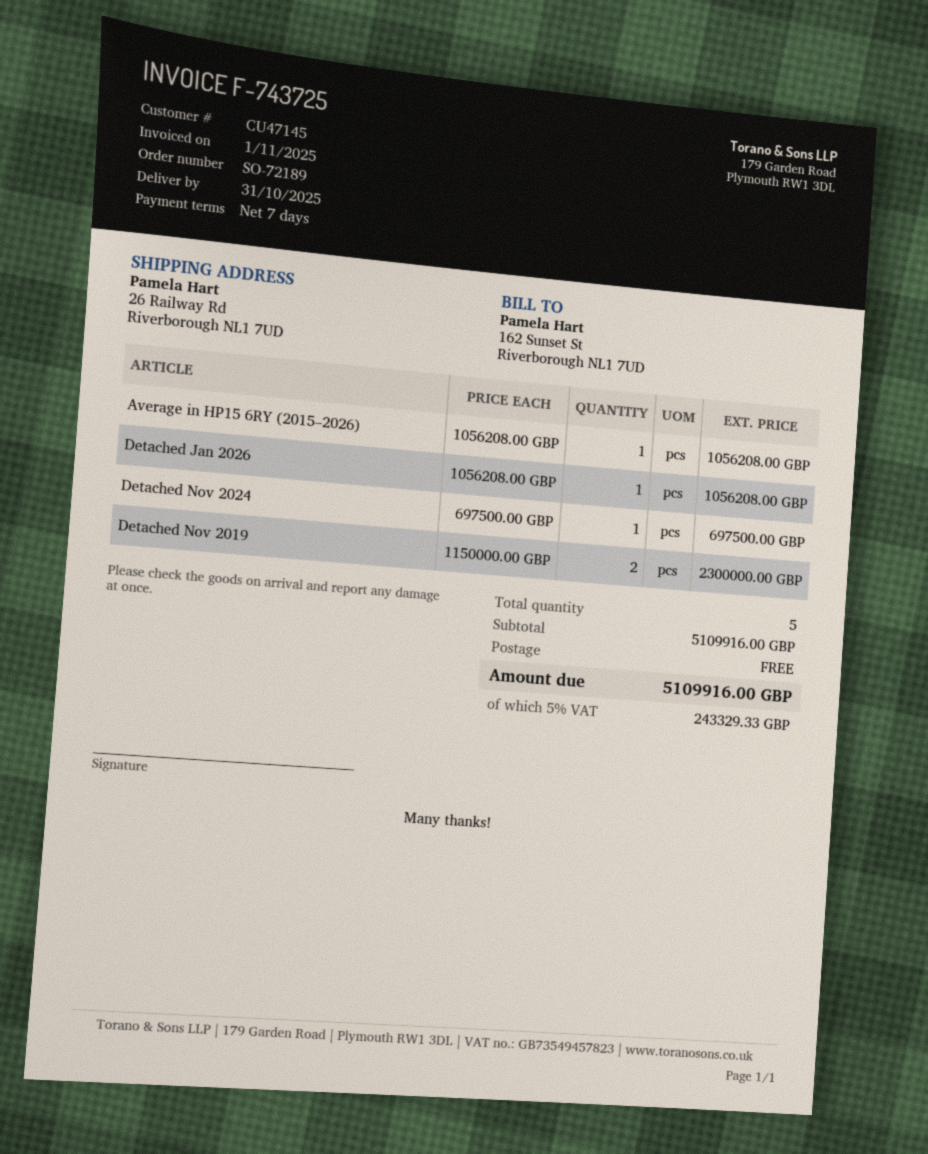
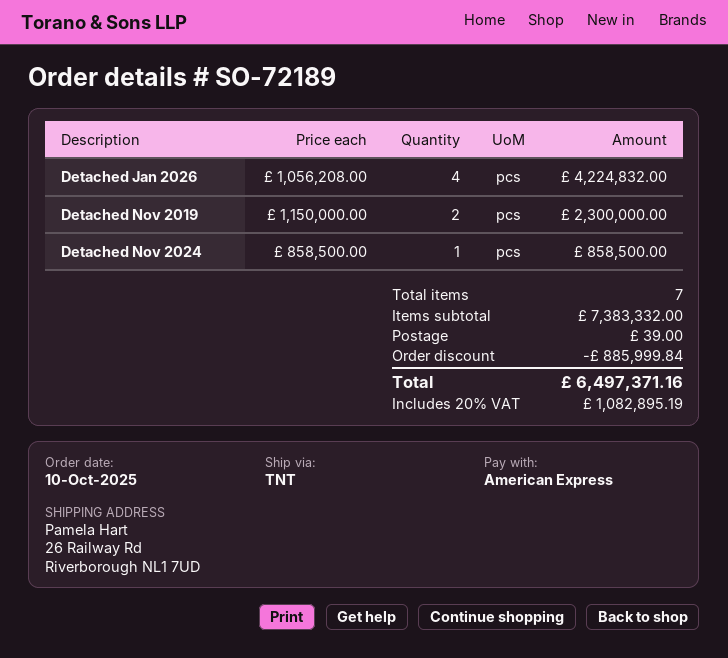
Average in HP15 6RY (2015–2026): 1 x 1056208.00 = 1056208.00 -> none
Detached Jan 2026: 1 x 1056208.00 = 1056208.00 -> 4 x 1056208.00 = 4224832.00
Detached Nov 2024: 1 x 697500.00 = 697500.00 -> 1 x 858500.00 = 858500.00
total quantity: 5 -> 7
subtotal: 5109916.00 -> 7383332.00
discount: none -> 885999.84
shipping: 0.00 -> 39.00
tax: 5% = 243329.33 -> 20% = 1082895.19
total: 5109916.00 -> 6497371.16

